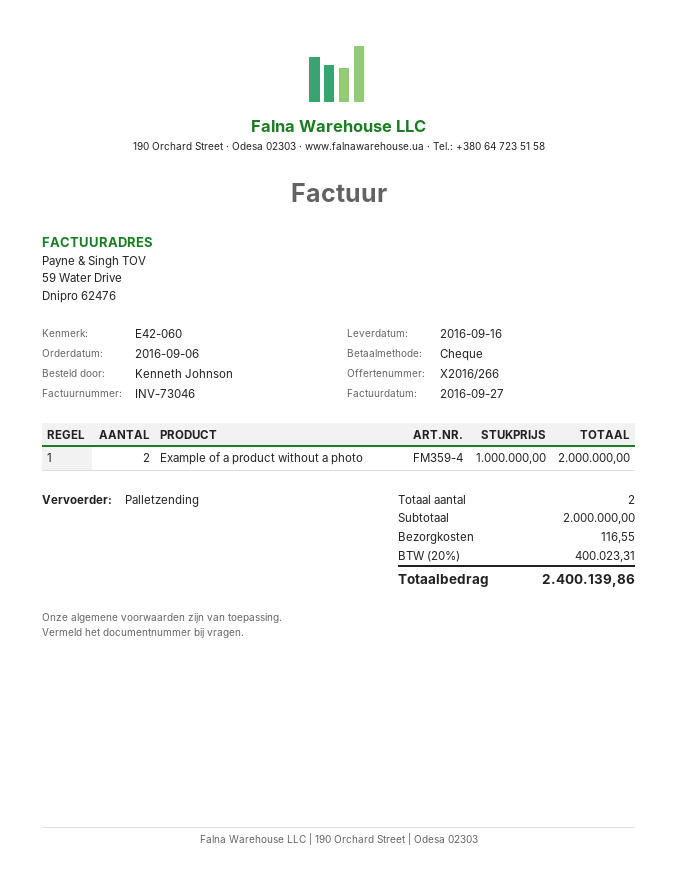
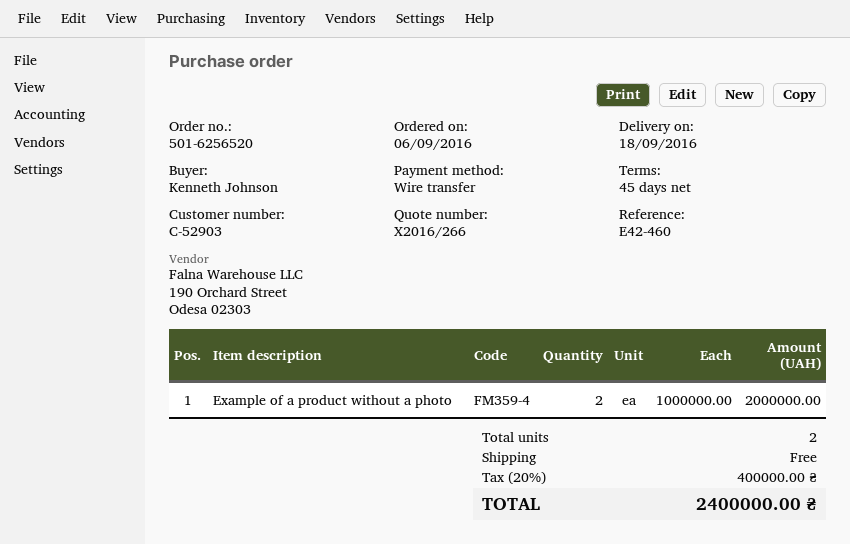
delivery date: 2016-09-16 -> 2016-09-18
reference: E42-060 -> E42-460
payment method: cheque -> bank transfer
shipping: 116.55 -> 0.00
tax: 20% = 400023.31 -> 20% = 400000.00
total: 2400139.86 -> 2400000.00

